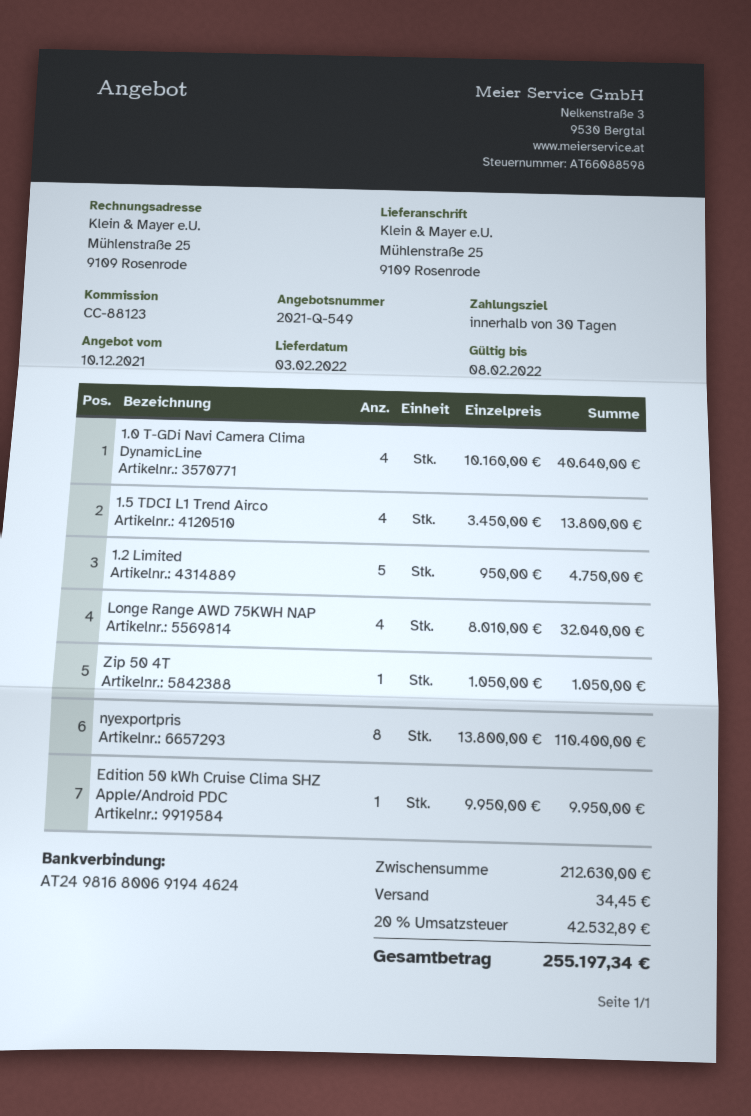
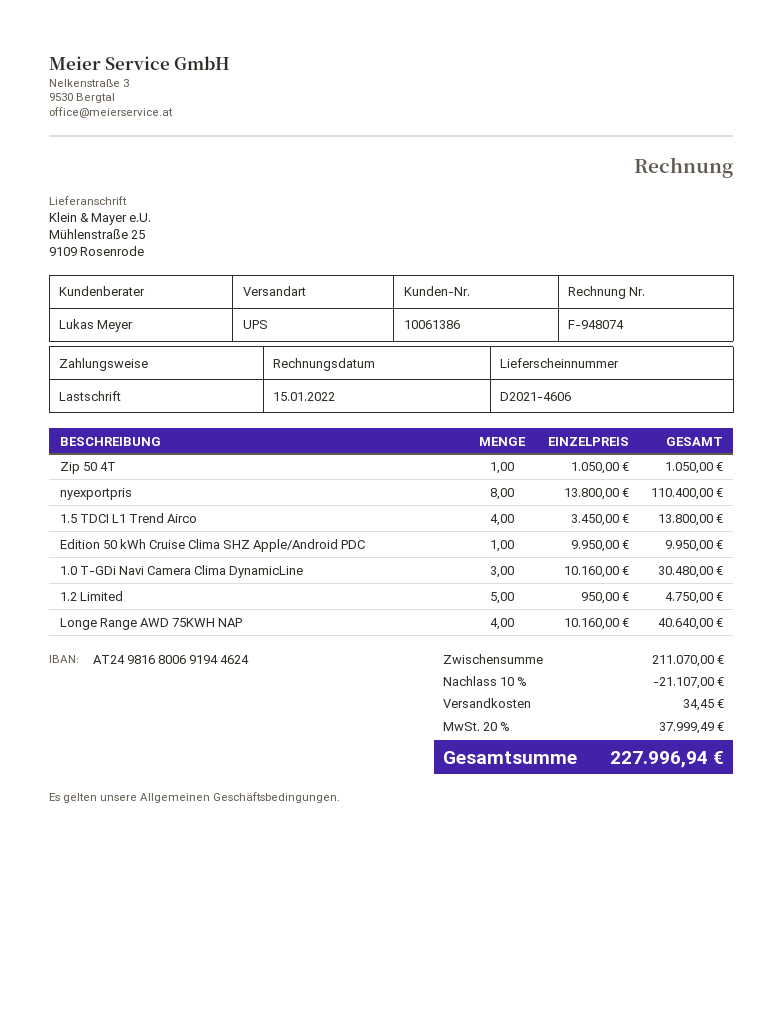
1.0 T-GDi Navi Camera Clima DynamicLine: 4 x 10160.00 = 40640.00 -> 3 x 10160.00 = 30480.00
Longe Range AWD 75KWH NAP: 4 x 8010.00 = 32040.00 -> 4 x 10160.00 = 40640.00
subtotal: 212630.00 -> 211070.00
discount: none -> 10% = 21107.00
tax: 20% = 42532.89 -> 20% = 37999.49
total: 255197.34 -> 227996.94

